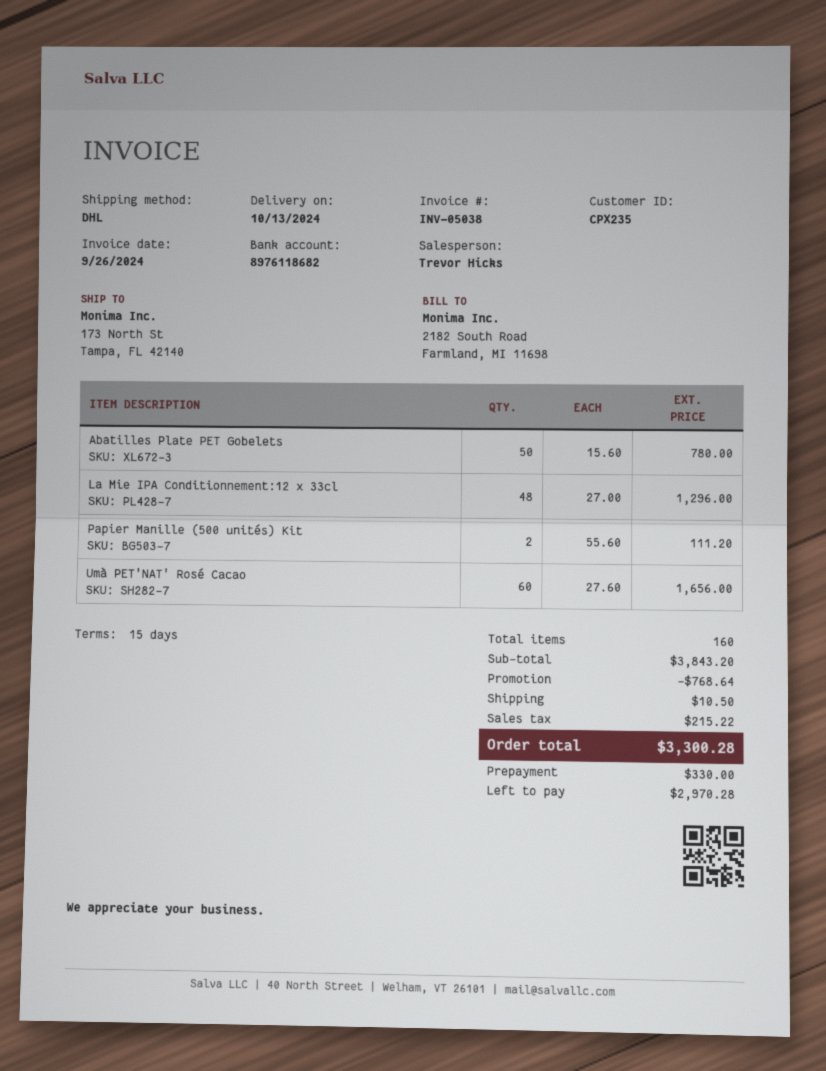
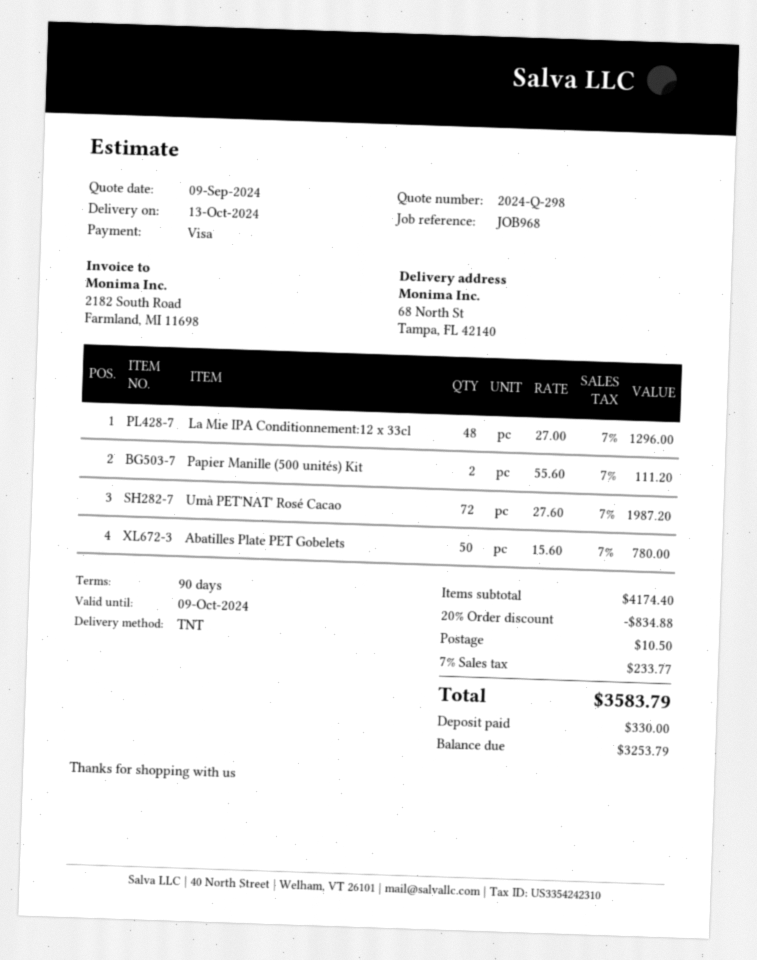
payment terms: 15 days -> 90 days
shipping method: DHL -> TNT
ship to: 173 North St, Tampa, FL 42140 -> 68 North St, Tampa, FL 42140
Umà PET'NAT' Rosé Cacao: 60 x 27.60 = 1656.00 -> 72 x 27.60 = 1987.20
subtotal: 3843.20 -> 4174.40
discount: 768.64 -> 834.88
tax: 215.22 -> 233.77
total: 3300.28 -> 3583.79
balance: 2970.28 -> 3253.79

